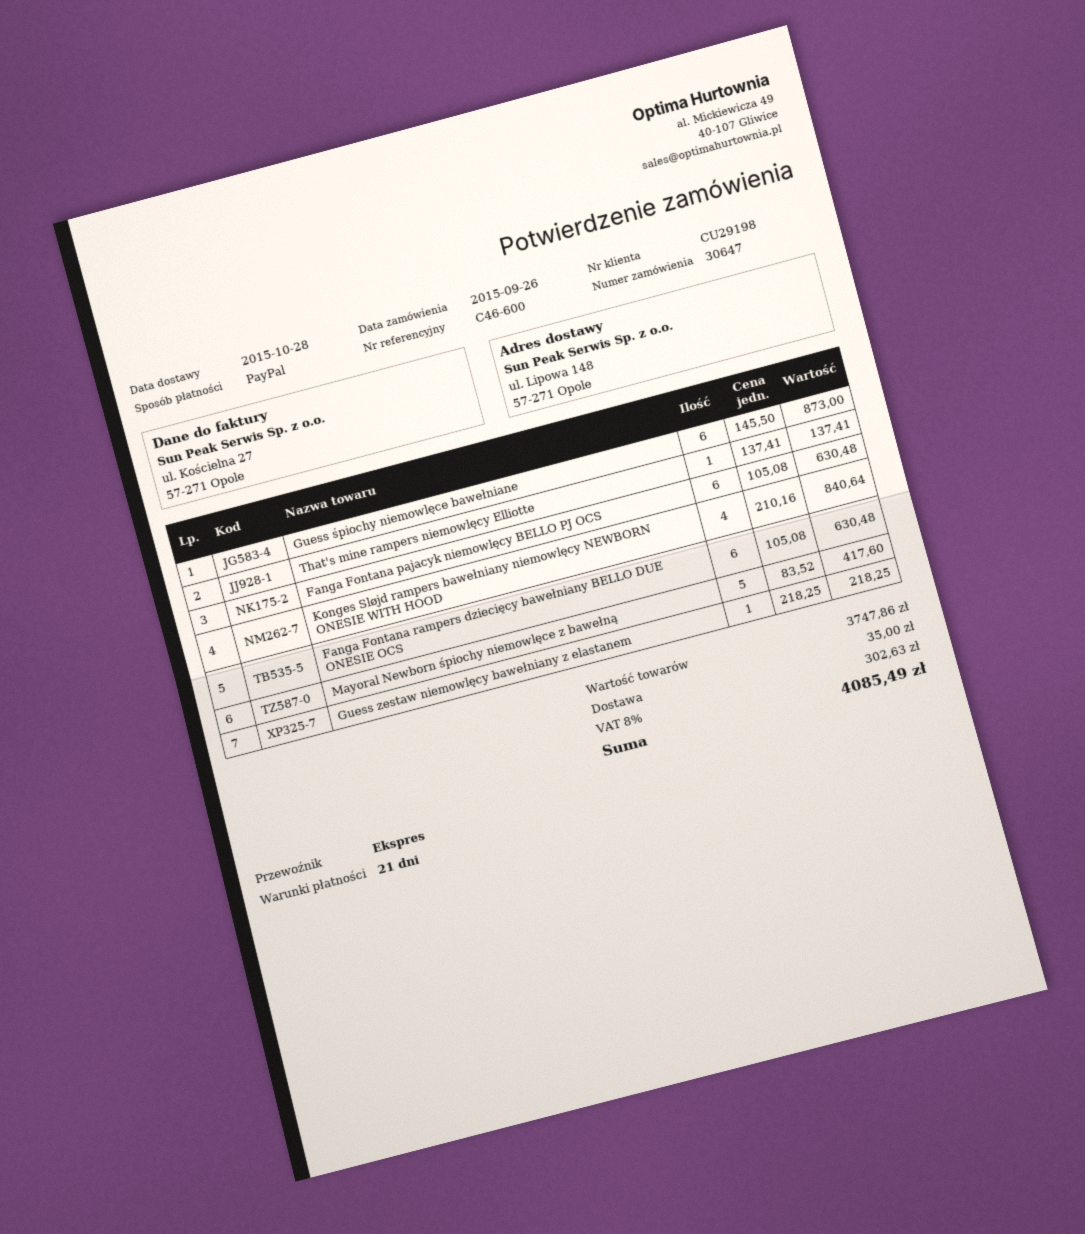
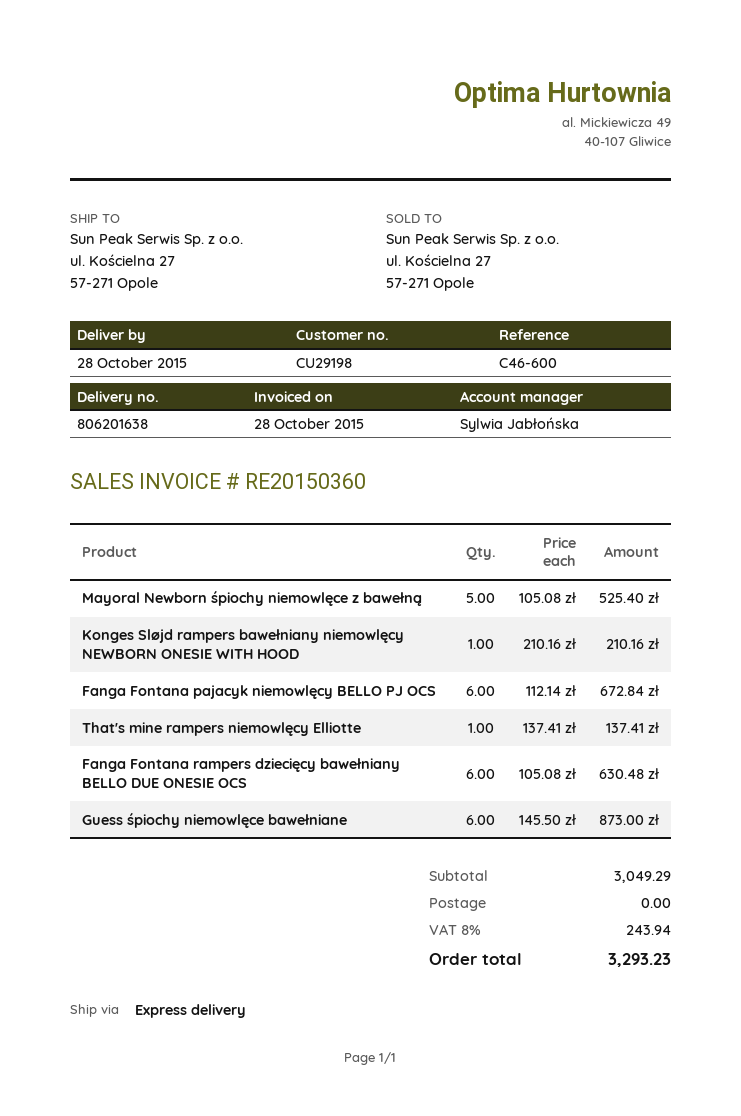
ship to: ul. Lipowa 148, 57-271 Opole -> ul. Kościelna 27, 57-271 Opole
Fanga Fontana pajacyk niemowlęcy BELLO PJ OCS: 6 x 105.08 = 630.48 -> 6 x 112.14 = 672.84
Konges Sløjd rampers bawełniany niemowlęcy NEWBORN ONESIE WITH HOOD: 4 x 210.16 = 840.64 -> 1 x 210.16 = 210.16
Mayoral Newborn śpiochy niemowlęce z bawełną: 5 x 83.52 = 417.60 -> 5 x 105.08 = 525.40
Guess zestaw niemowlęcy bawełniany z elastanem: 1 x 218.25 = 218.25 -> none
subtotal: 3747.86 -> 3049.29
shipping: 35.00 -> 0.00
tax: 8% = 302.63 -> 8% = 243.94
total: 4085.49 -> 3293.23

